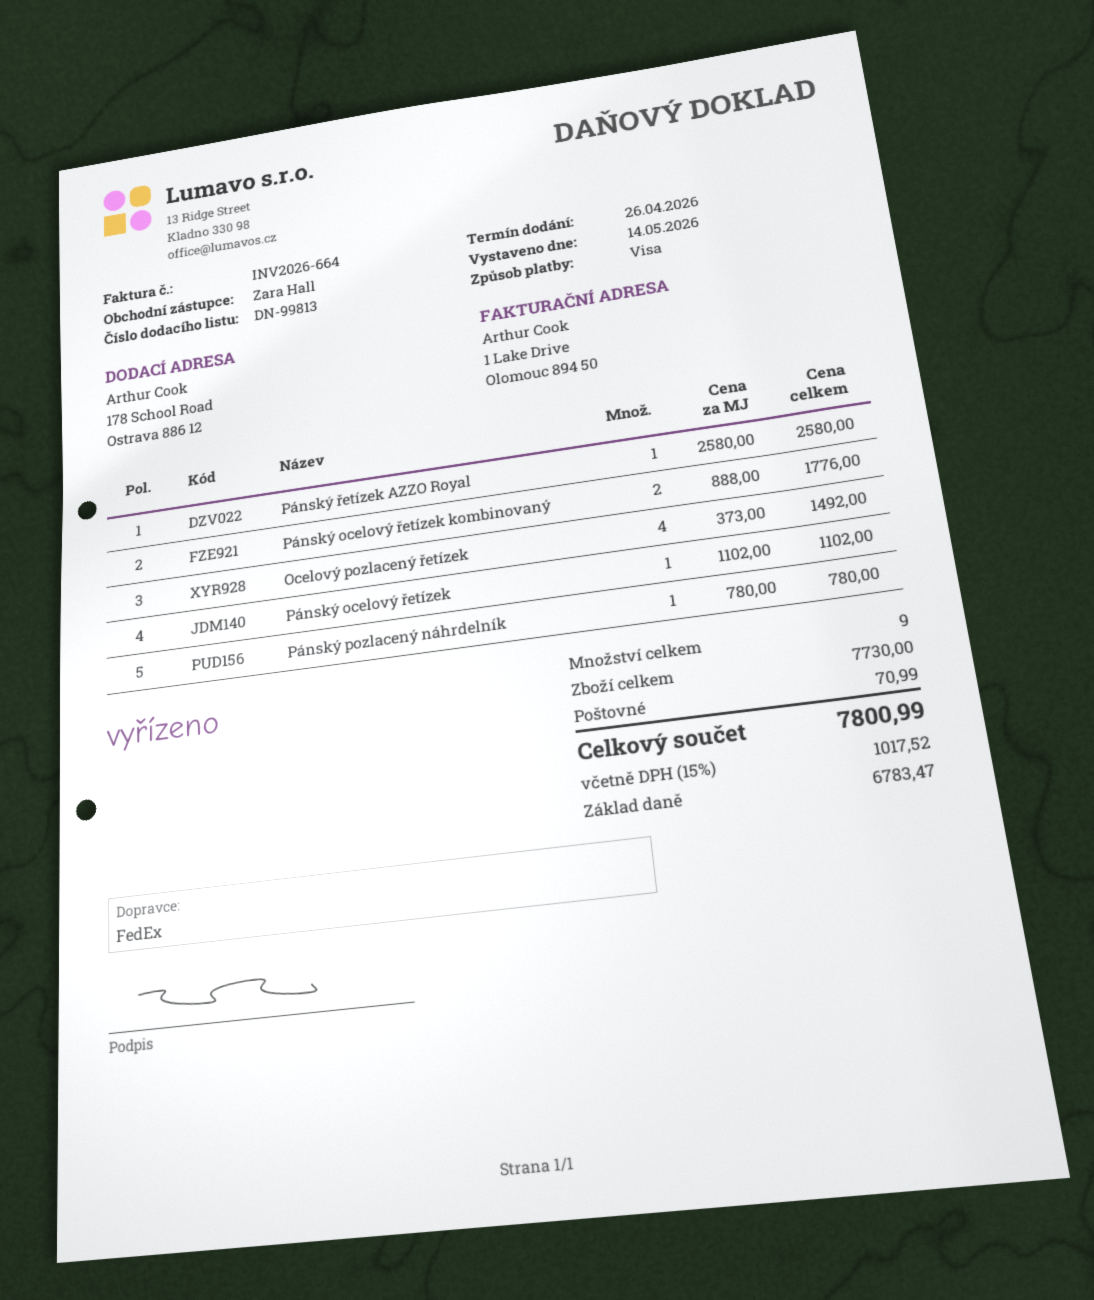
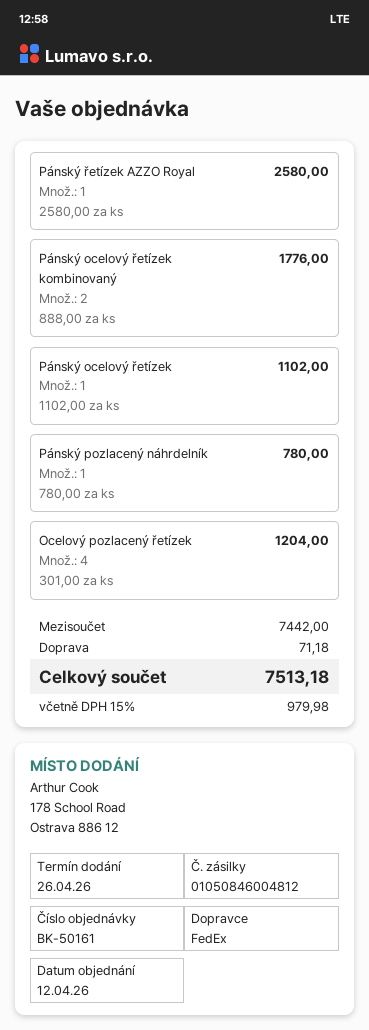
Ocelový pozlacený řetízek: 4 x 373.00 = 1492.00 -> 4 x 301.00 = 1204.00
subtotal: 7730.00 -> 7442.00
shipping: 70.99 -> 71.18
tax: 15% = 1017.52 -> 15% = 979.98
total: 7800.99 -> 7513.18

